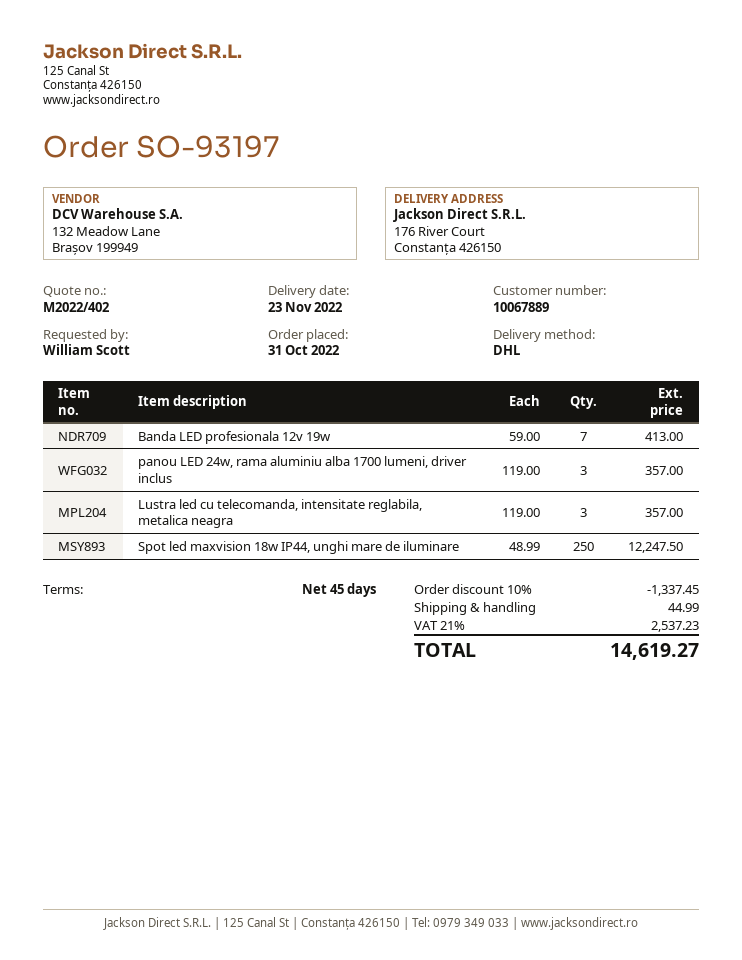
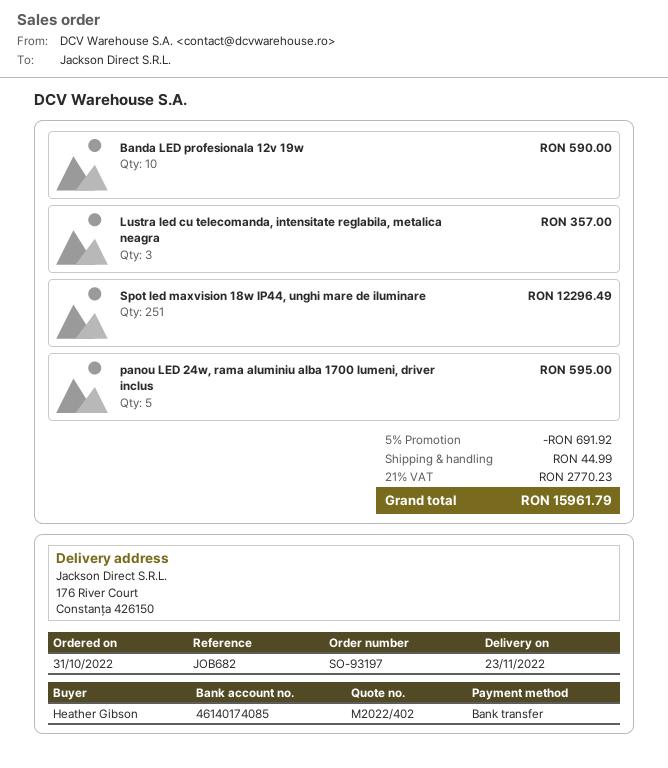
ordered by: William Scott -> Heather Gibson
Banda LED profesionala 12v 19w: 7 for 413.00 -> 10 for 590.00
panou LED 24w, rama aluminiu alba 1700 lumeni, driver inclus: 3 for 357.00 -> 5 for 595.00
Spot led maxvision 18w IP44, unghi mare de iluminare: 250 for 12247.50 -> 251 for 12296.49
discount: 10% = 1337.45 -> 5% = 691.92
tax: 21% = 2537.23 -> 21% = 2770.23
total: 14619.27 -> 15961.79

